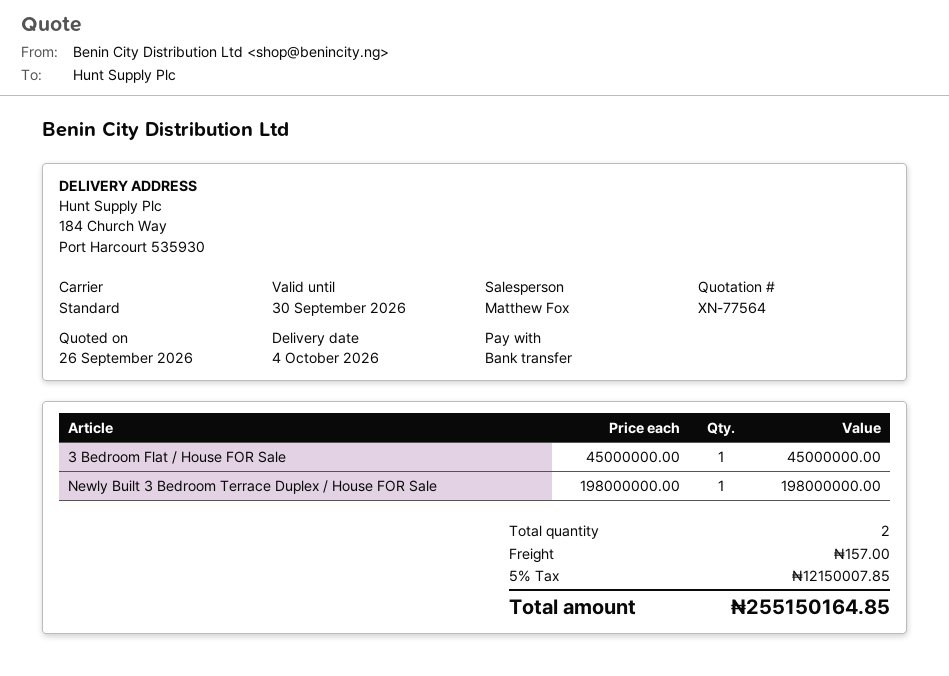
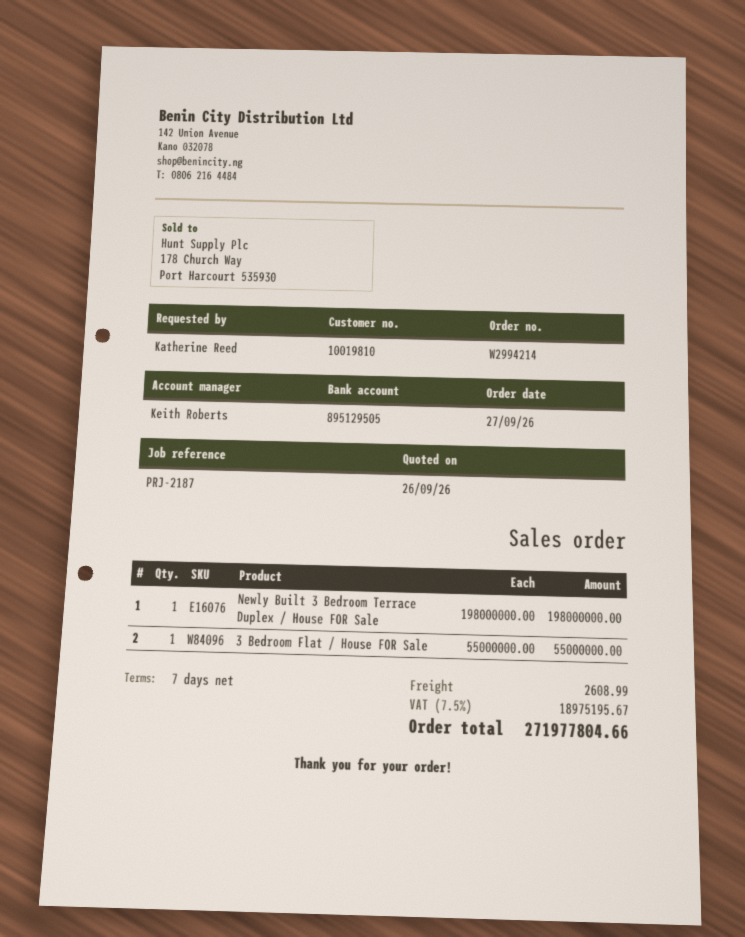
sales rep: Matthew Fox -> Keith Roberts
3 Bedroom Flat / House FOR Sale: 1 x 45000000.00 = 45000000.00 -> 1 x 55000000.00 = 55000000.00
shipping: 157.00 -> 2608.99
tax: 5% = 12150007.85 -> 7.5% = 18975195.67
total: 255150164.85 -> 271977804.66

